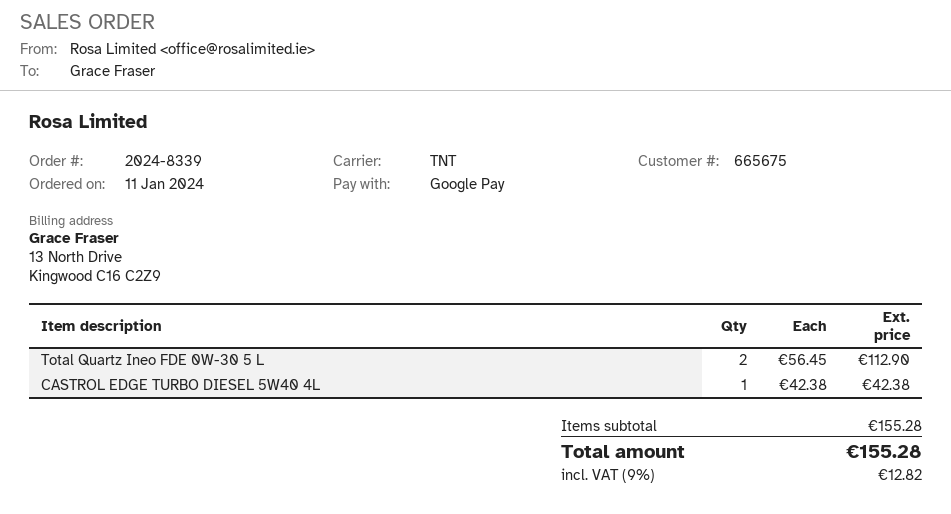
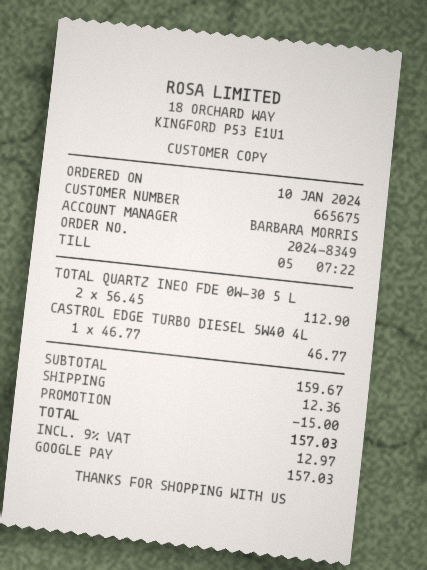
order number: 2024-8339 -> 2024-8349
order date: 2024-01-11 -> 2024-01-10
CASTROL EDGE TURBO DIESEL 5W40 4L: 1 x 42.38 = 42.38 -> 1 x 46.77 = 46.77
subtotal: 155.28 -> 159.67
discount: none -> 15.00
shipping: none -> 12.36
tax: 9% = 12.82 -> 9% = 12.97
total: 155.28 -> 157.03

